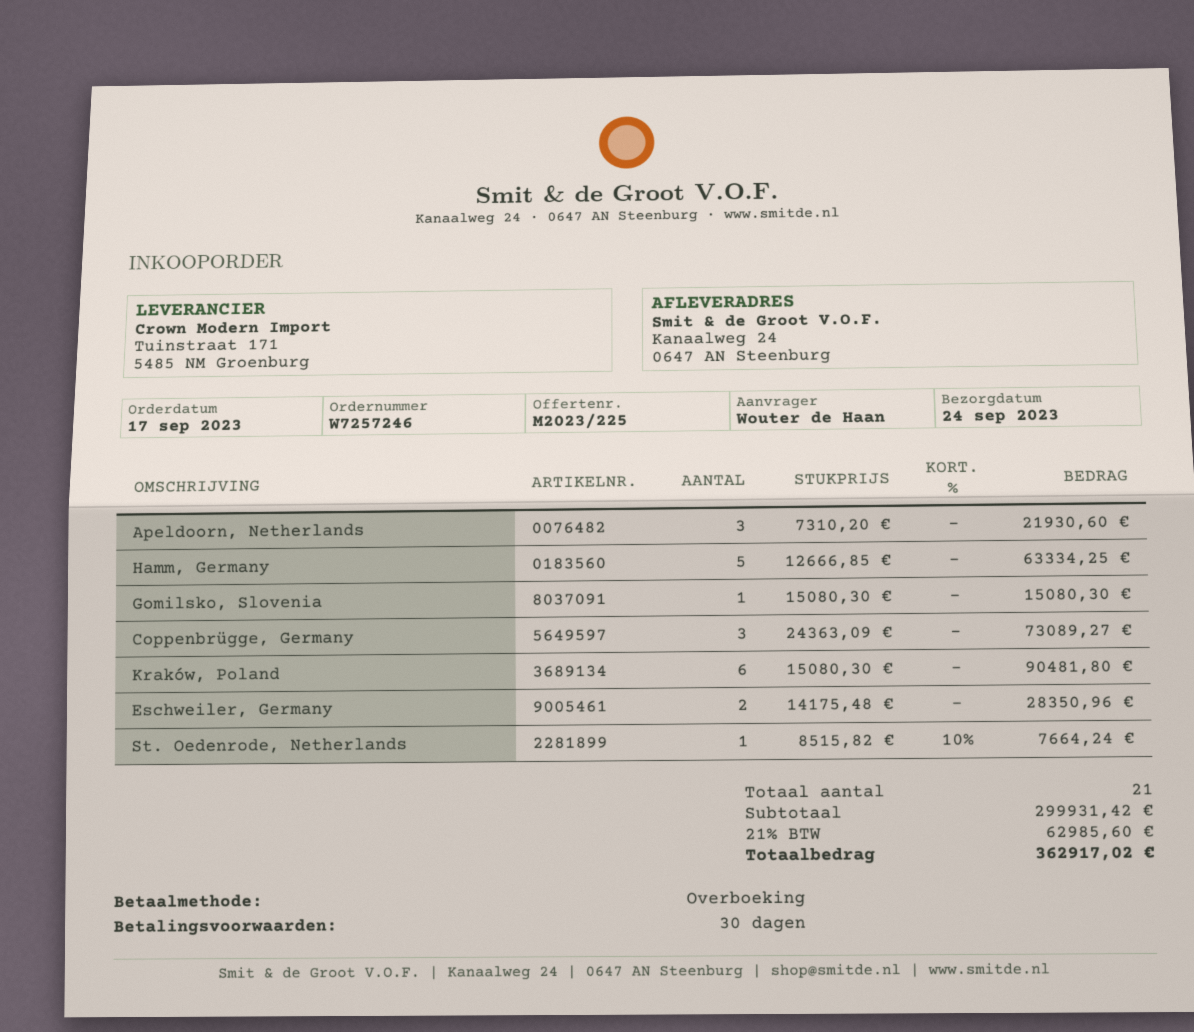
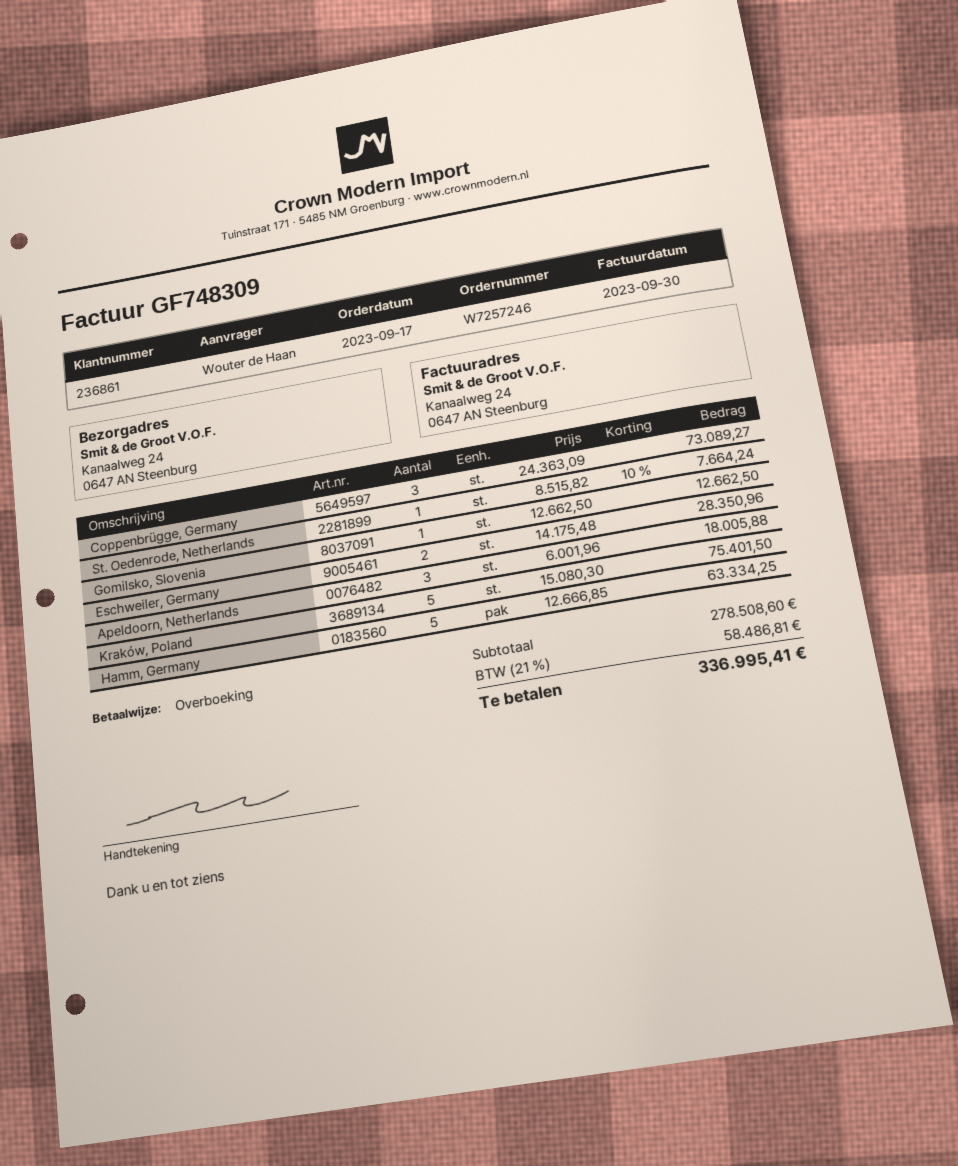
Apeldoorn, Netherlands: 3 x 7310.20 = 21930.60 -> 3 x 6001.96 = 18005.88
Gomilsko, Slovenia: 1 x 15080.30 = 15080.30 -> 1 x 12662.50 = 12662.50
Kraków, Poland: 6 x 15080.30 = 90481.80 -> 5 x 15080.30 = 75401.50
subtotal: 299931.42 -> 278508.60
tax: 21% = 62985.60 -> 21% = 58486.81
total: 362917.02 -> 336995.41

